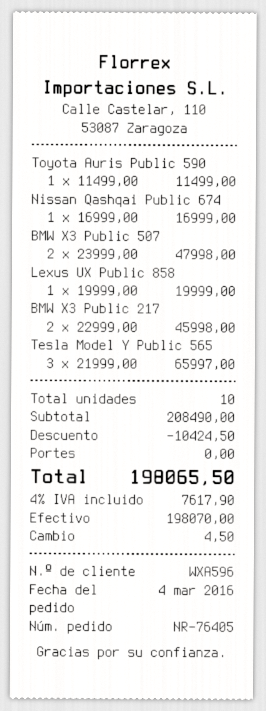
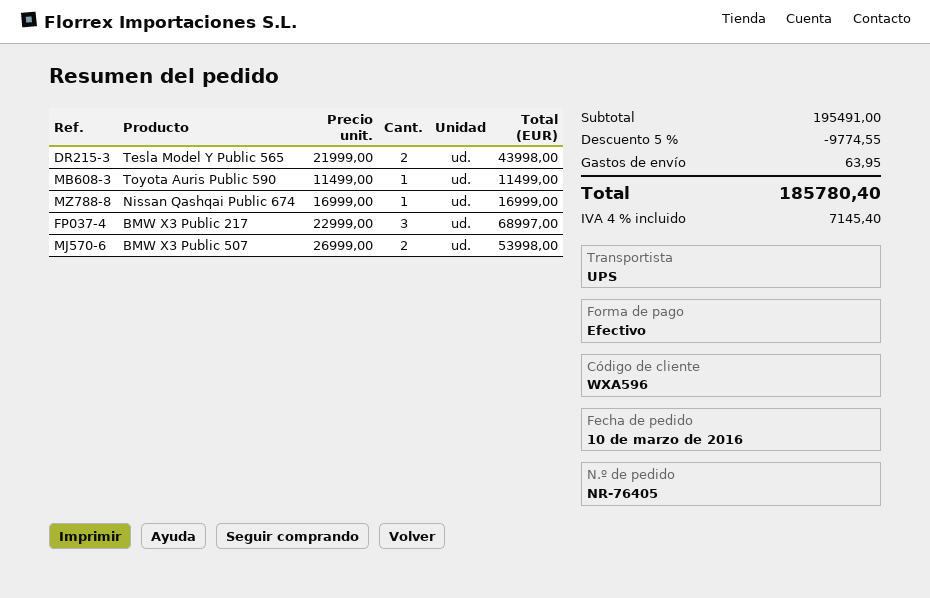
order date: 2016-03-04 -> 2016-03-10
BMW X3 Public 507: 2 x 23999.00 = 47998.00 -> 2 x 26999.00 = 53998.00
Lexus UX Public 858: 1 x 19999.00 = 19999.00 -> none
BMW X3 Public 217: 2 x 22999.00 = 45998.00 -> 3 x 22999.00 = 68997.00
Tesla Model Y Public 565: 3 x 21999.00 = 65997.00 -> 2 x 21999.00 = 43998.00
subtotal: 208490.00 -> 195491.00
discount: 10424.50 -> 9774.55
shipping: 0.00 -> 63.95
tax: 4% = 7617.90 -> 4% = 7145.40
total: 198065.50 -> 185780.40

